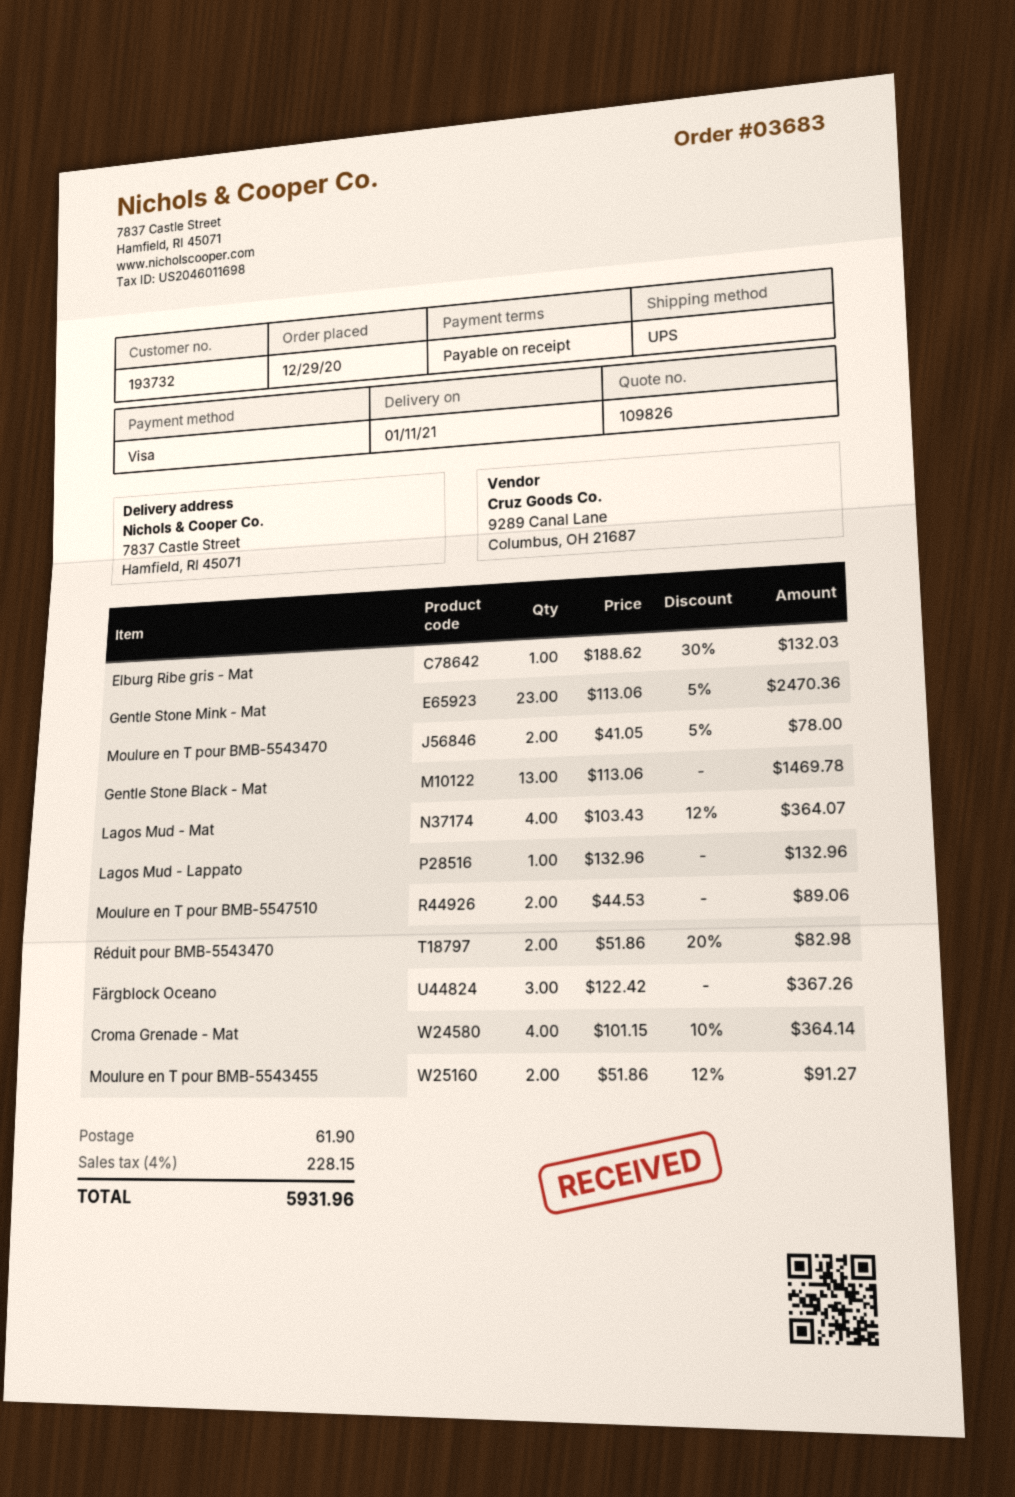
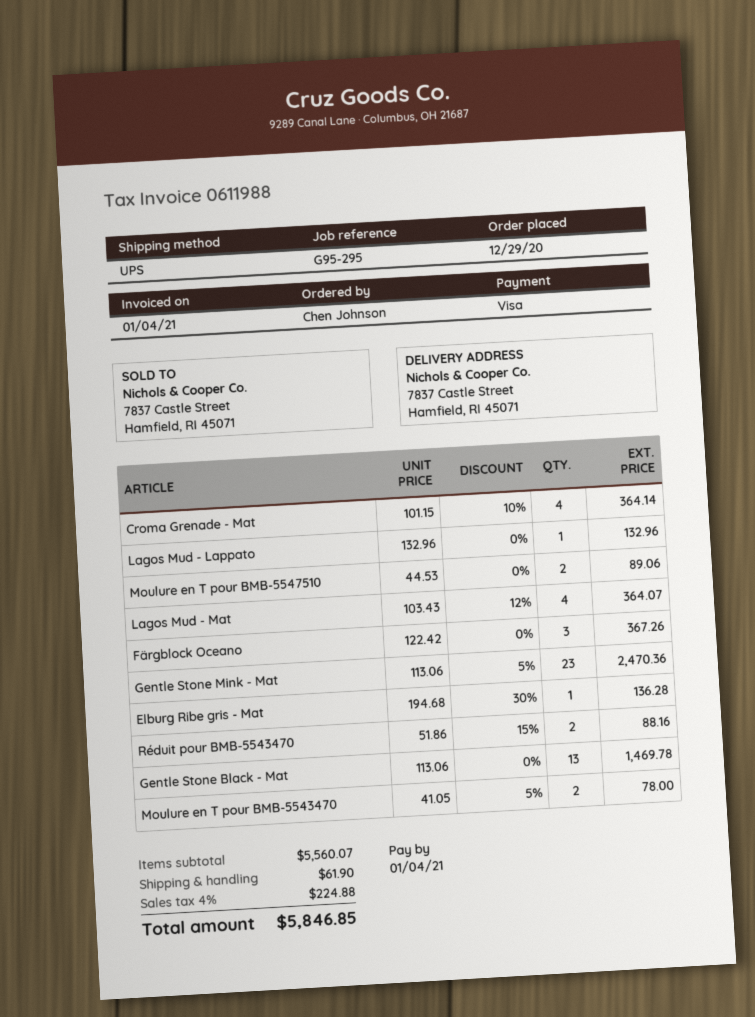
Elburg Ribe gris - Mat: 1 x 188.62 - 30% = 132.03 -> 1 x 194.68 - 30% = 136.28
Réduit pour BMB-5543470: 2 x 51.86 - 20% = 82.98 -> 2 x 51.86 - 15% = 88.16
Moulure en T pour BMB-5543455: 2 x 51.86 - 12% = 91.27 -> none
tax: 4% = 228.15 -> 4% = 224.88
total: 5931.96 -> 5846.85

